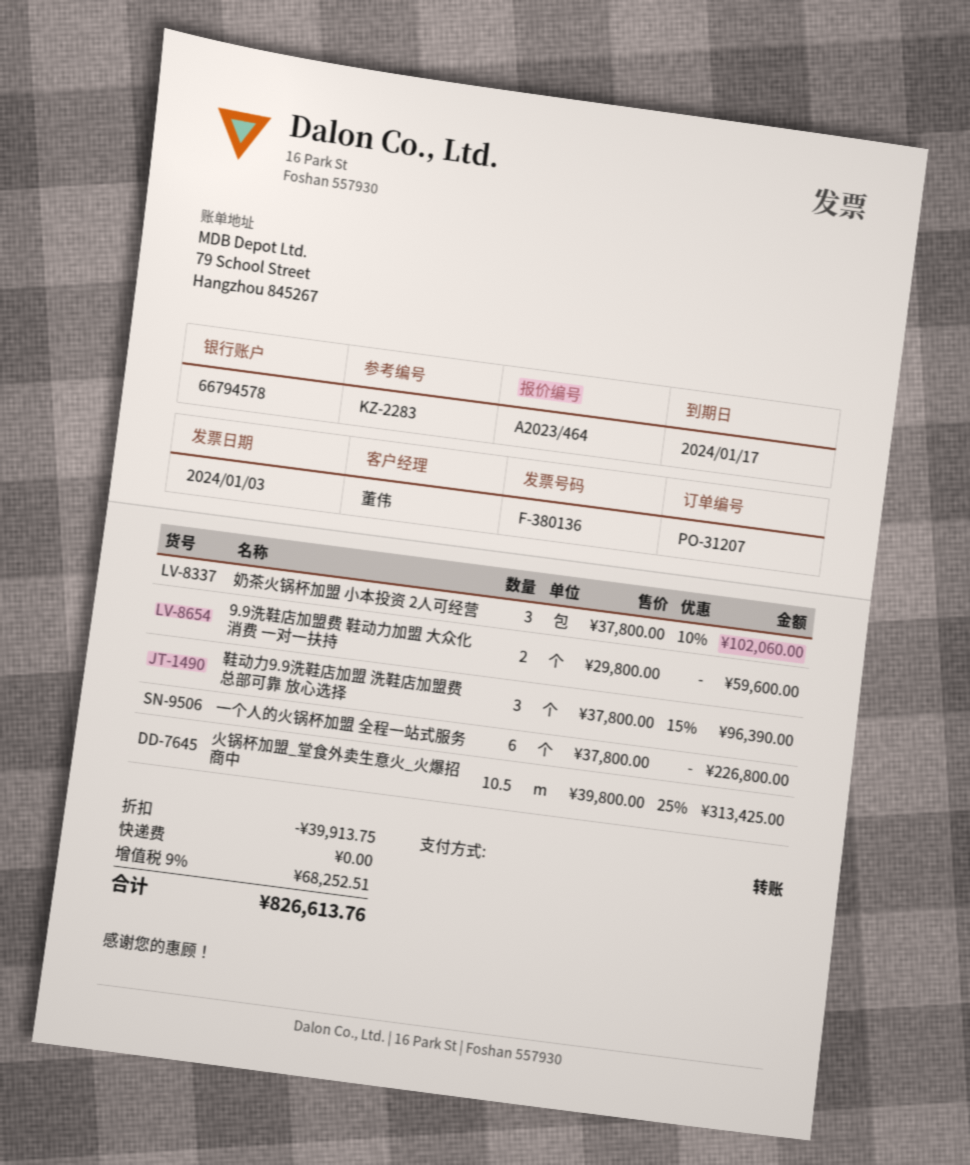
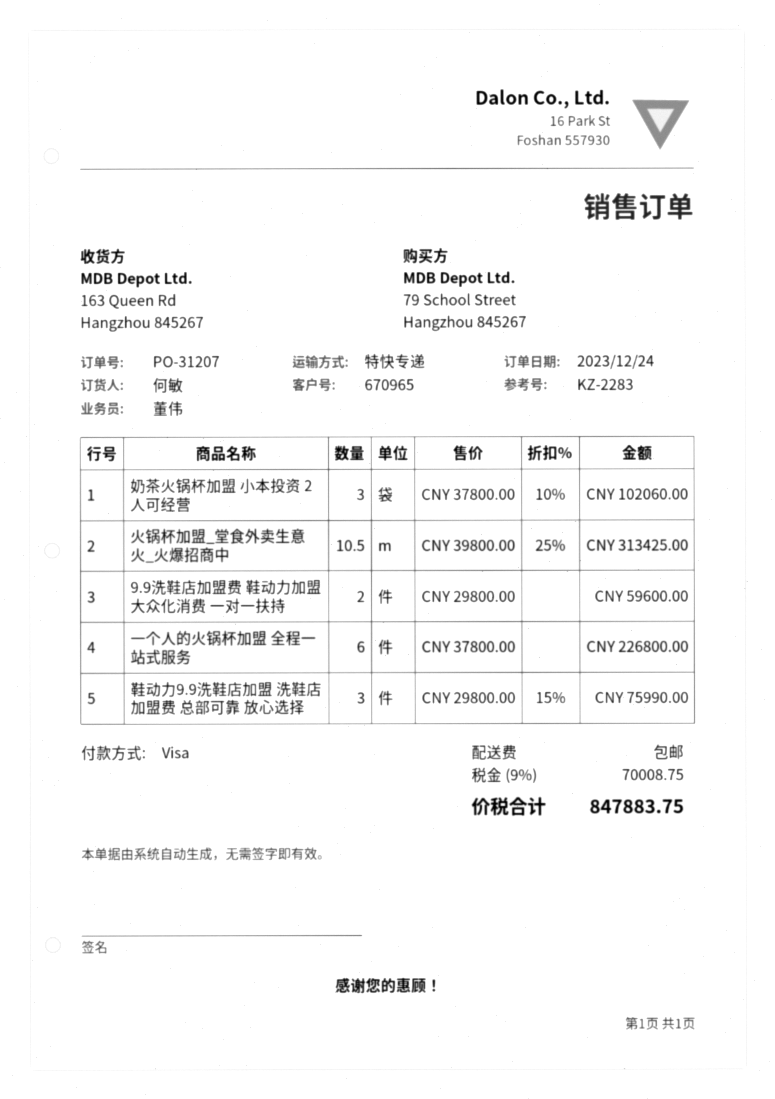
payment method: bank transfer -> Visa
鞋动力9.9洗鞋店加盟 洗鞋店加盟费 总部可靠 放心选择: 3 x 37800.00 - 15% = 96390.00 -> 3 x 29800.00 - 15% = 75990.00
discount: 39913.75 -> none
tax: 9% = 68252.51 -> 9% = 70008.75
total: 826613.76 -> 847883.75

